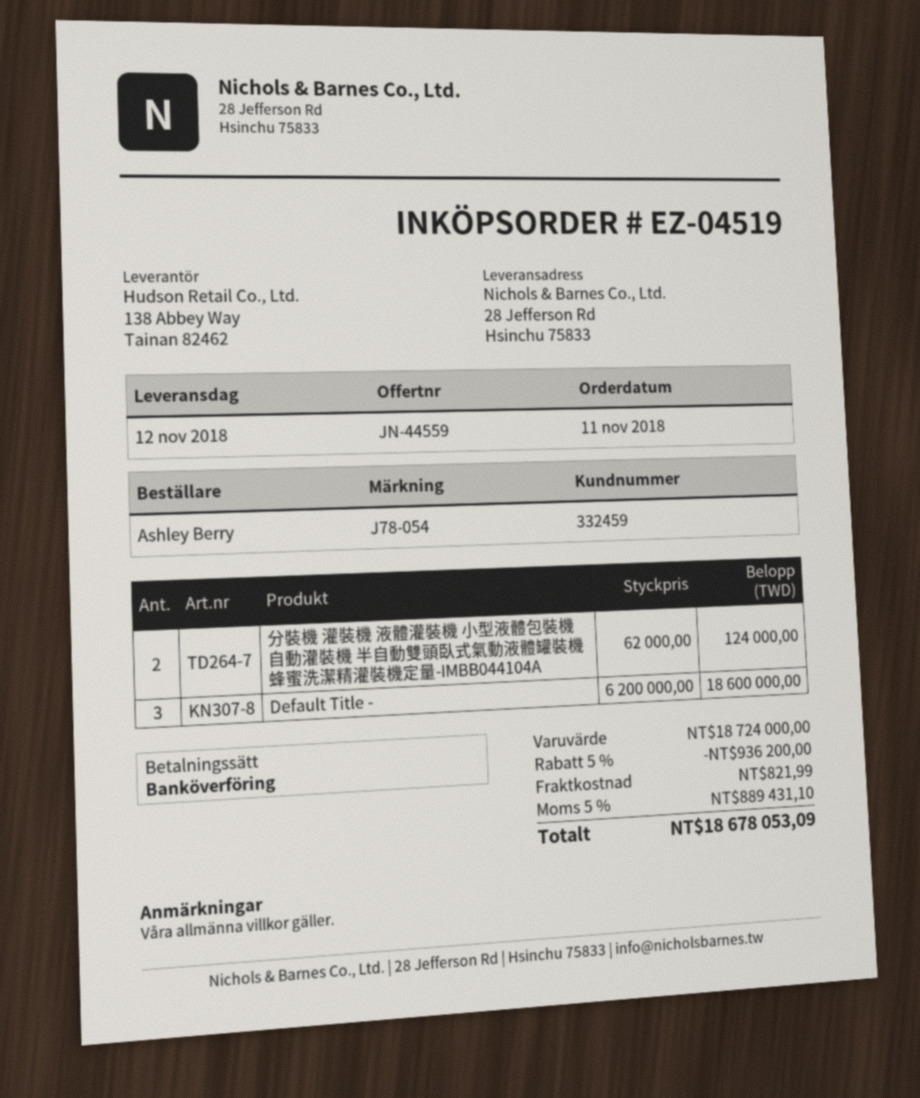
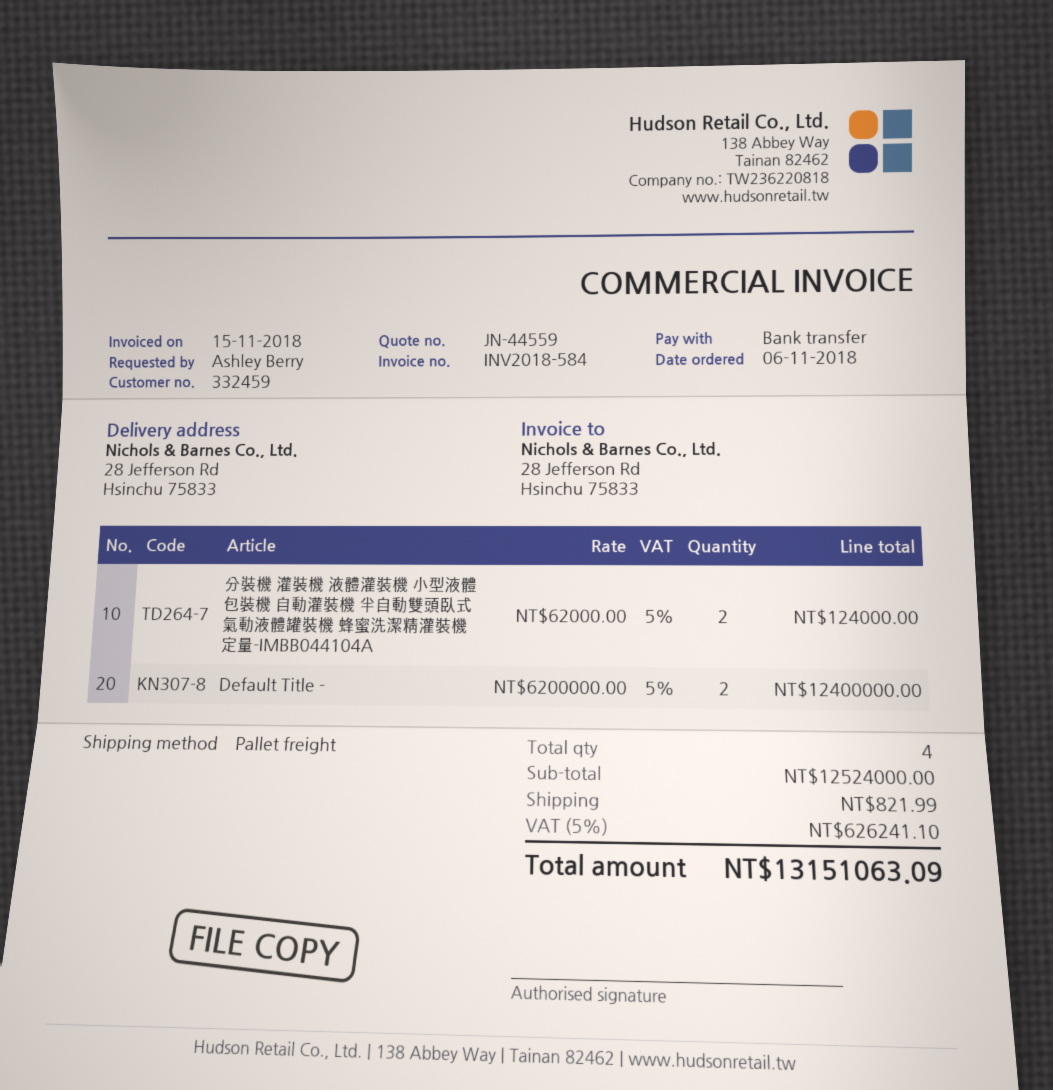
order date: 2018-11-11 -> 2018-11-06
Default Title -: 3 x 6200000.00 = 18600000.00 -> 2 x 6200000.00 = 12400000.00
subtotal: 18724000.00 -> 12524000.00
discount: 5% = 936200.00 -> none
tax: 5% = 889431.10 -> 5% = 626241.10
total: 18678053.09 -> 13151063.09

